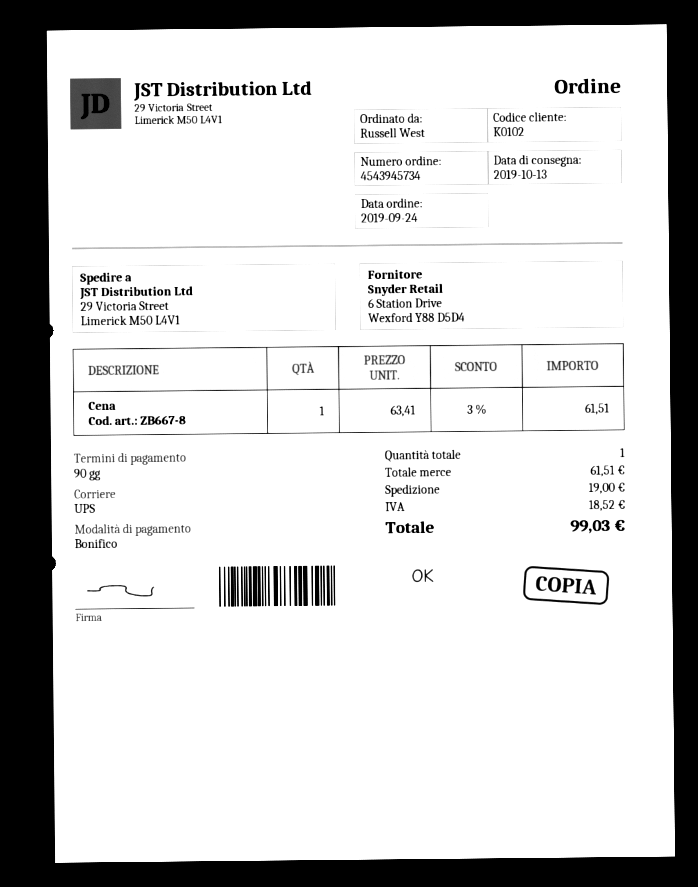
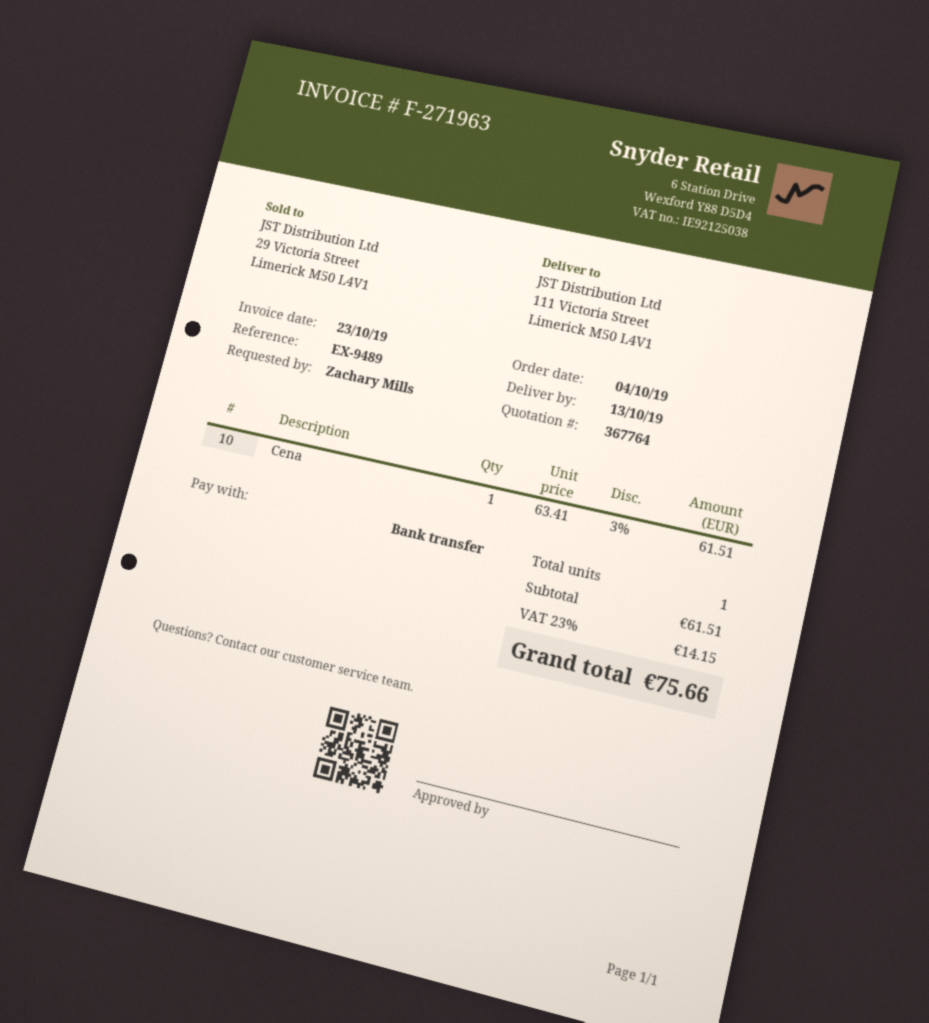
order date: 2019-09-24 -> 2019-10-04
ordered by: Russell West -> Zachary Mills
ship to: 29 Victoria Street, Limerick M50 L4V1 -> 111 Victoria Street, Limerick M50 L4V1
shipping: 19.00 -> none
tax: 18.52 -> 14.15
total: 99.03 -> 75.66

